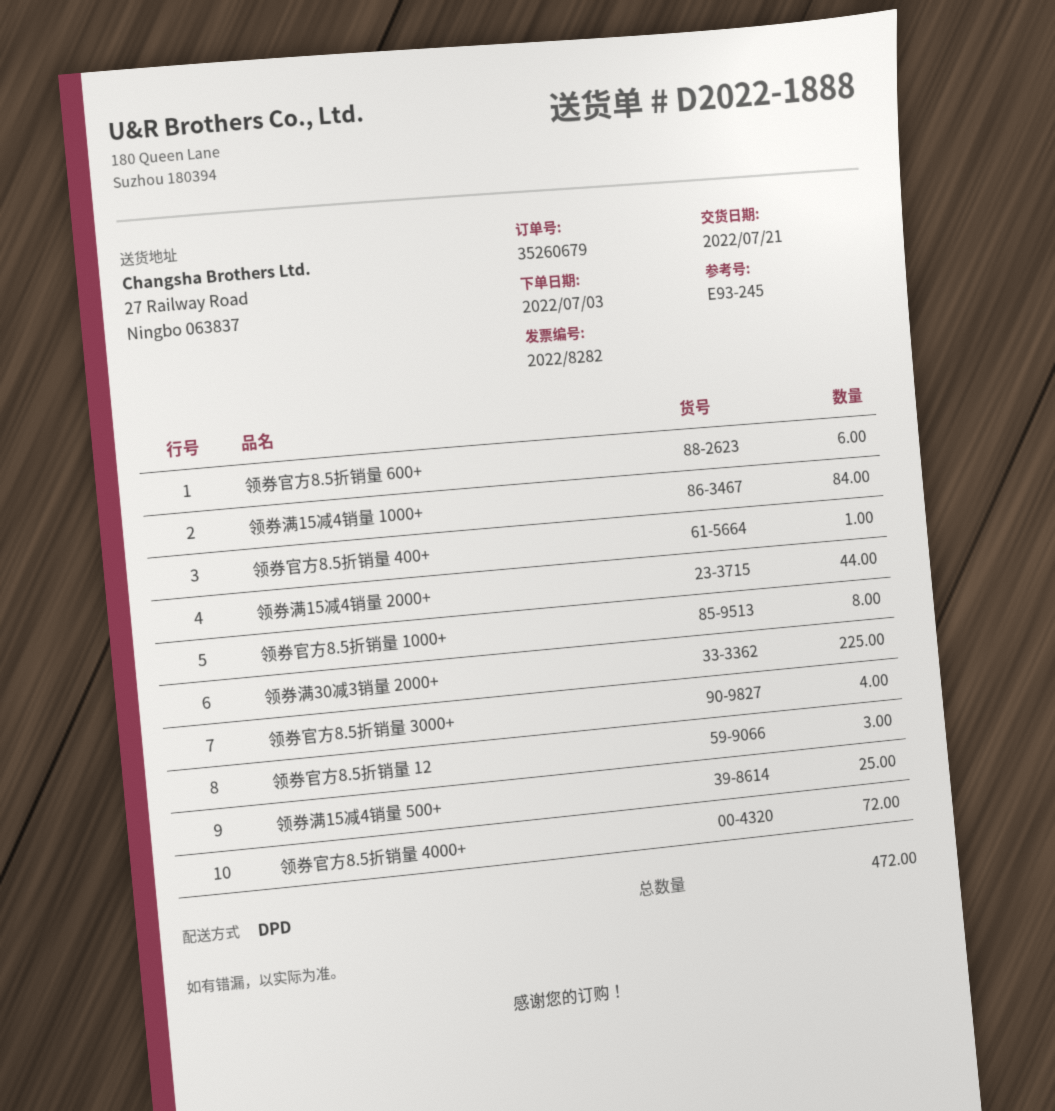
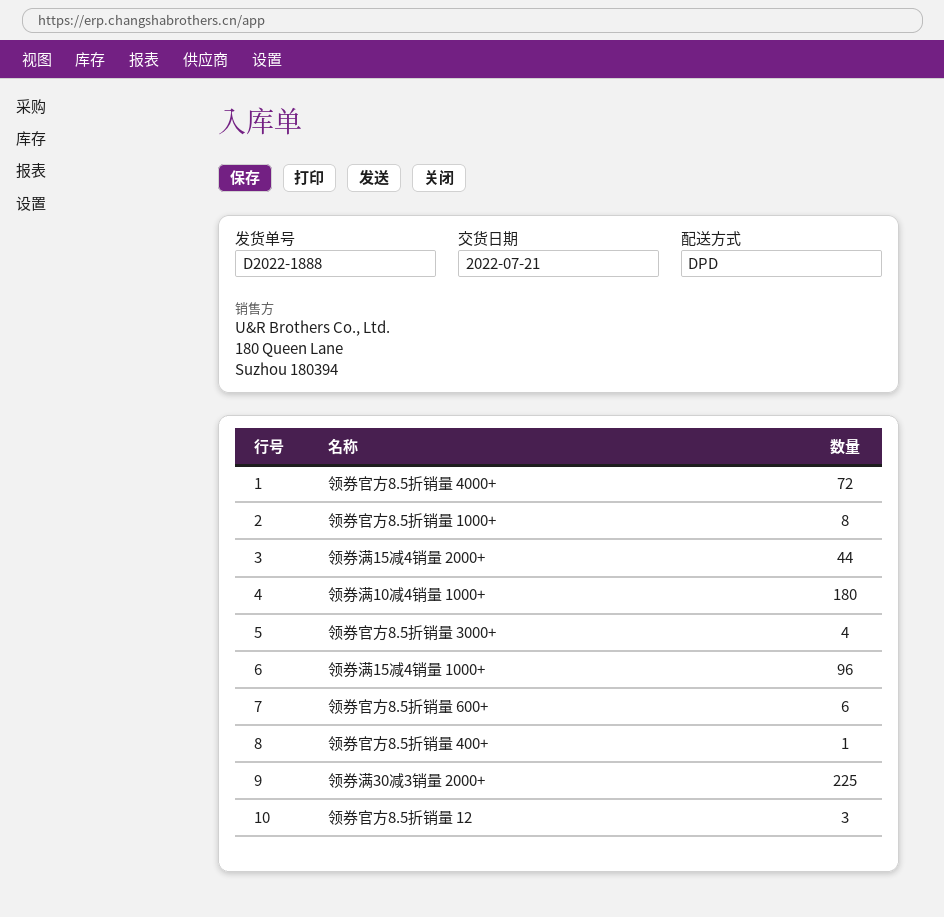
领券满15减4销量 1000+: 84 -> 96
领券满15减4销量 500+: 25 -> none
领券满10减4销量 1000+: none -> 180

